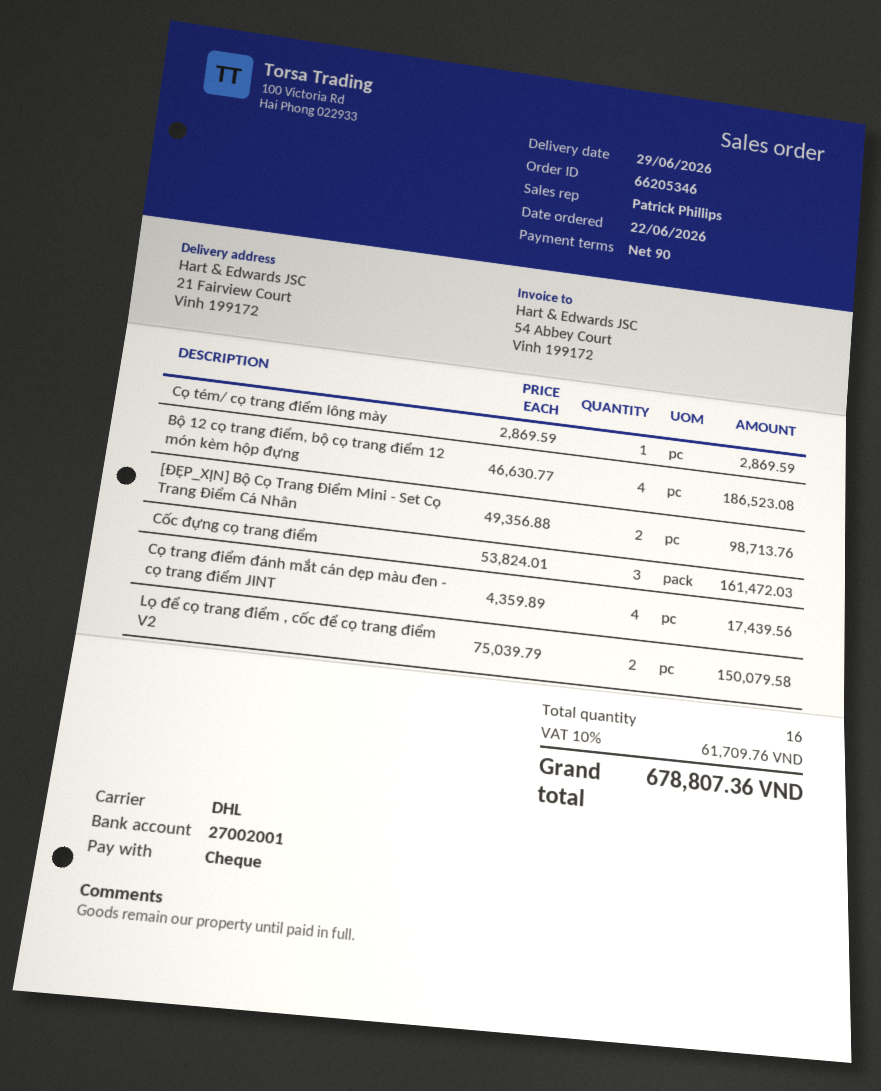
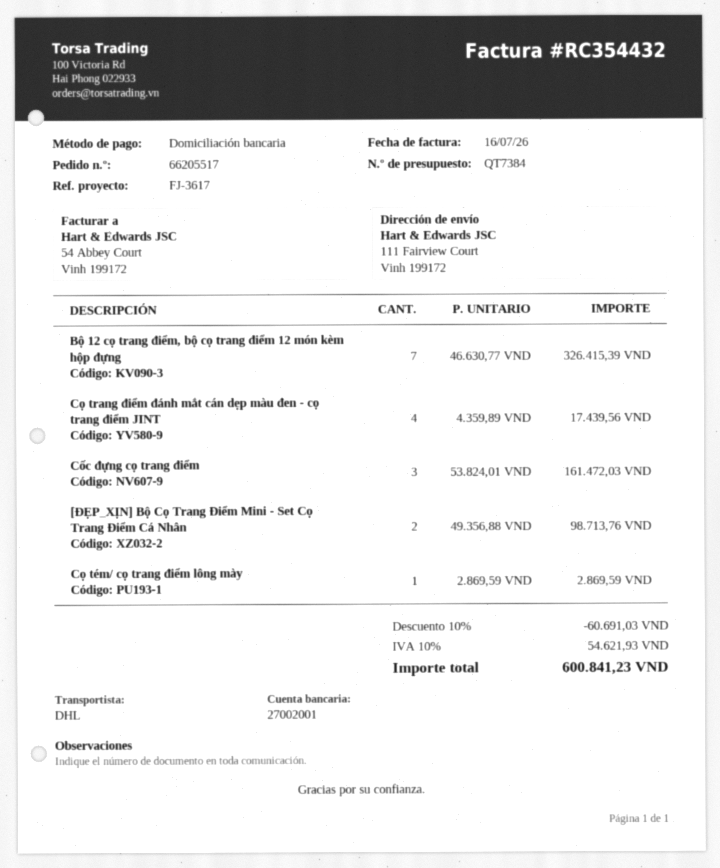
order number: 66205346 -> 66205517
payment method: cheque -> direct debit
ship to: 21 Fairview Court, Vinh 199172 -> 111 Fairview Court, Vinh 199172
Bộ 12 cọ trang điểm, bộ cọ trang điểm 12 món kèm hộp đựng: 4 x 46630.77 = 186523.08 -> 7 x 46630.77 = 326415.39
Lọ để cọ trang điểm , cốc để cọ trang điểm V2: 2 x 75039.79 = 150079.58 -> none
discount: none -> 10% = 60691.03
tax: 10% = 61709.76 -> 10% = 54621.93
total: 678807.36 -> 600841.23

